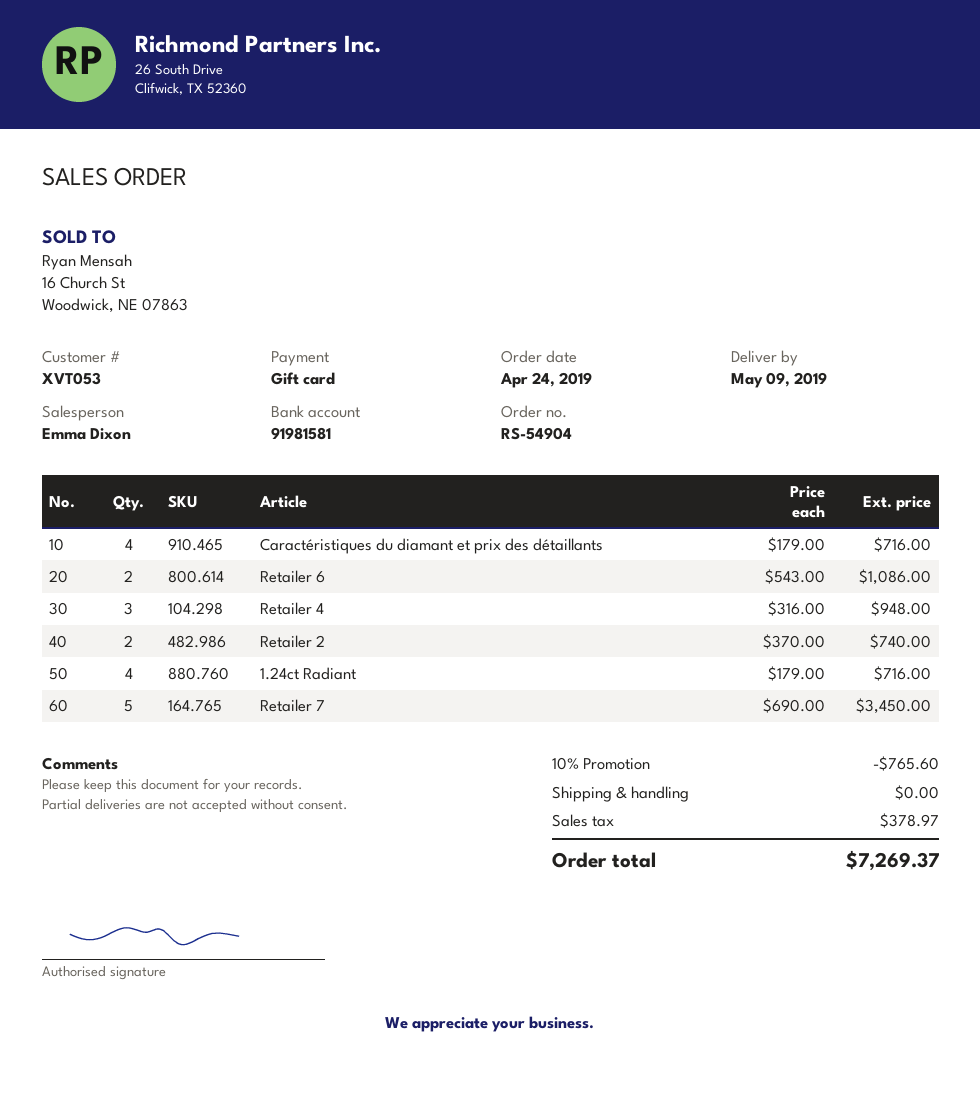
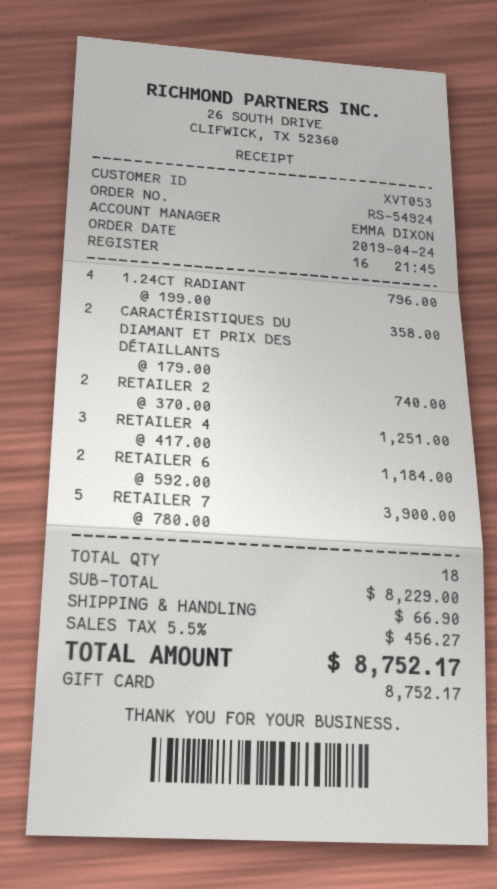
order number: RS-54904 -> RS-54924
Caractéristiques du diamant et prix des détaillants: 4 x 179.00 = 716.00 -> 2 x 179.00 = 358.00
Retailer 6: 2 x 543.00 = 1086.00 -> 2 x 592.00 = 1184.00
Retailer 4: 3 x 316.00 = 948.00 -> 3 x 417.00 = 1251.00
1.24ct Radiant: 4 x 179.00 = 716.00 -> 4 x 199.00 = 796.00
Retailer 7: 5 x 690.00 = 3450.00 -> 5 x 780.00 = 3900.00
discount: 10% = 765.60 -> none
shipping: 0.00 -> 66.90
tax: 378.97 -> 456.27
total: 7269.37 -> 8752.17

